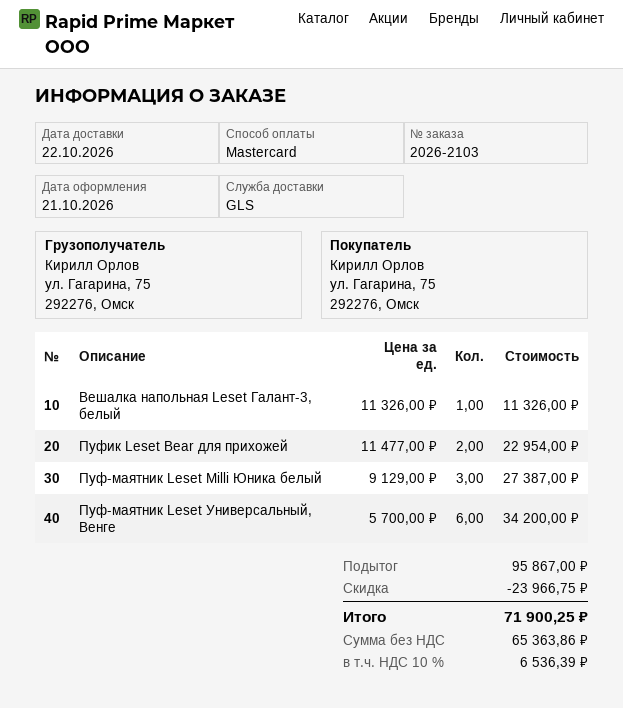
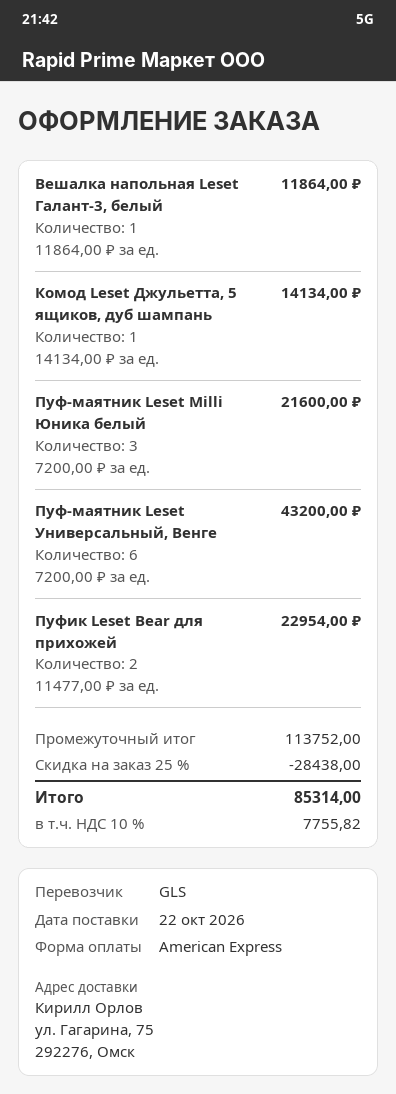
payment method: Mastercard -> American Express
Вешалка напольная Leset Галант-3, белый: 1 x 11326.00 = 11326.00 -> 1 x 11864.00 = 11864.00
Пуф-маятник Leset Milli Юника белый: 3 x 9129.00 = 27387.00 -> 3 x 7200.00 = 21600.00
Пуф-маятник Leset Универсальный, Венге: 6 x 5700.00 = 34200.00 -> 6 x 7200.00 = 43200.00
Комод Leset Джульетта, 5 ящиков, дуб шампань: none -> 1 x 14134.00 = 14134.00
subtotal: 95867.00 -> 113752.00
discount: 23966.75 -> 28438.00
tax: 10% = 6536.39 -> 10% = 7755.82
total: 71900.25 -> 85314.00

